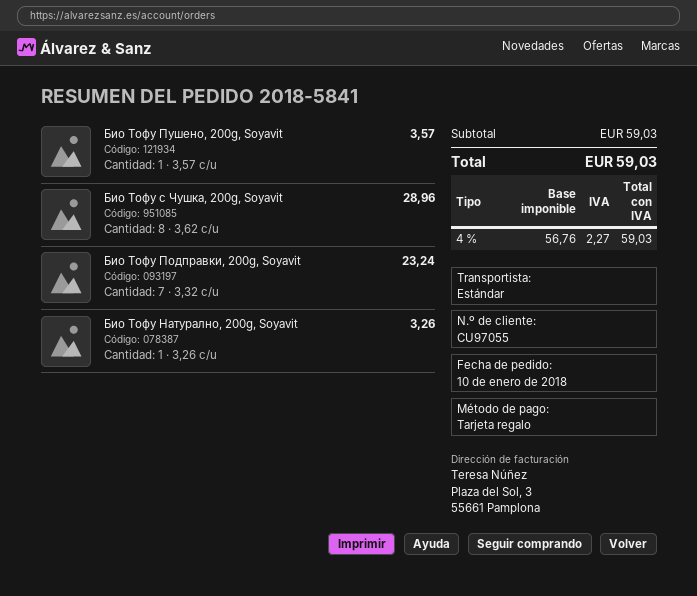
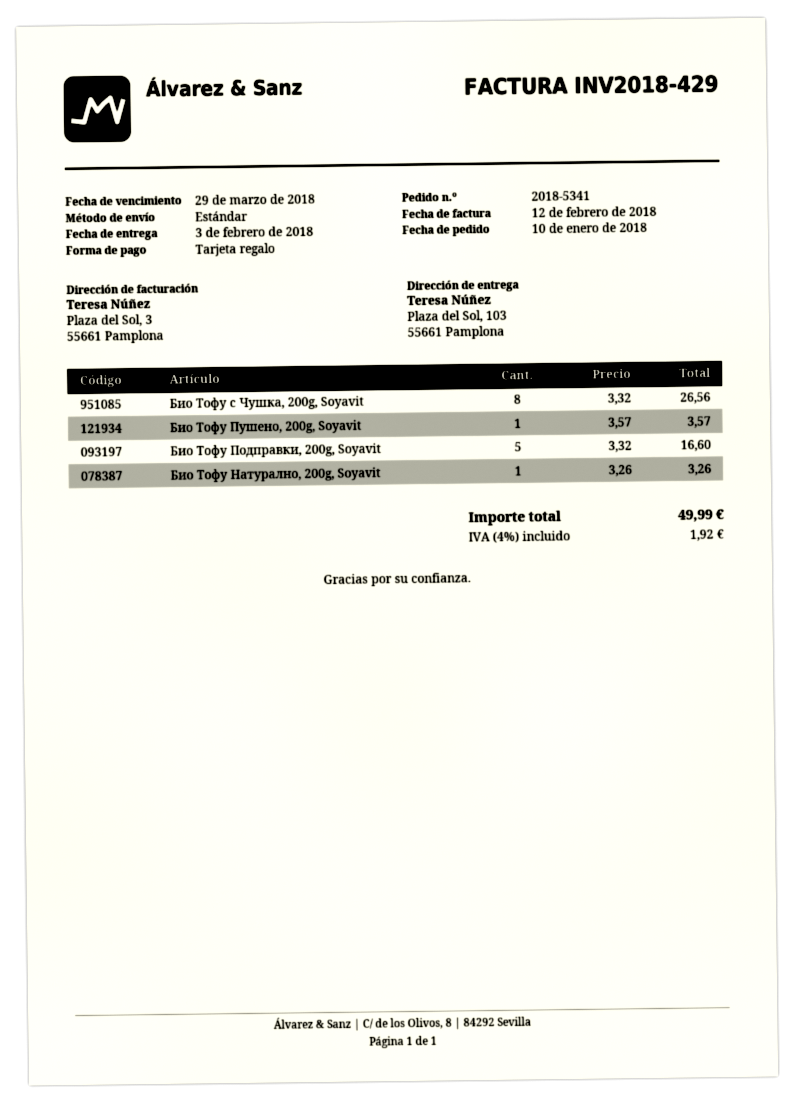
order number: 2018-5841 -> 2018-5341
Био Тофу с Чушка, 200g, Soyavit: 8 x 3.62 = 28.96 -> 8 x 3.32 = 26.56
Био Тофу Подправки, 200g, Soyavit: 7 x 3.32 = 23.24 -> 5 x 3.32 = 16.60
tax: 4% = 2.27 -> 4% = 1.92
total: 59.03 -> 49.99

